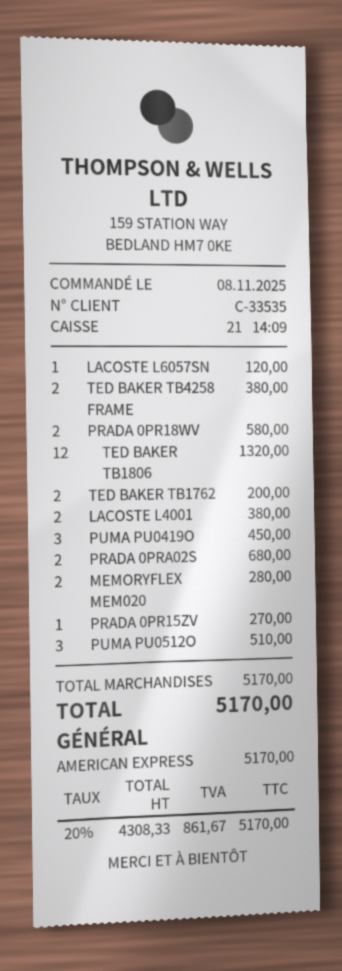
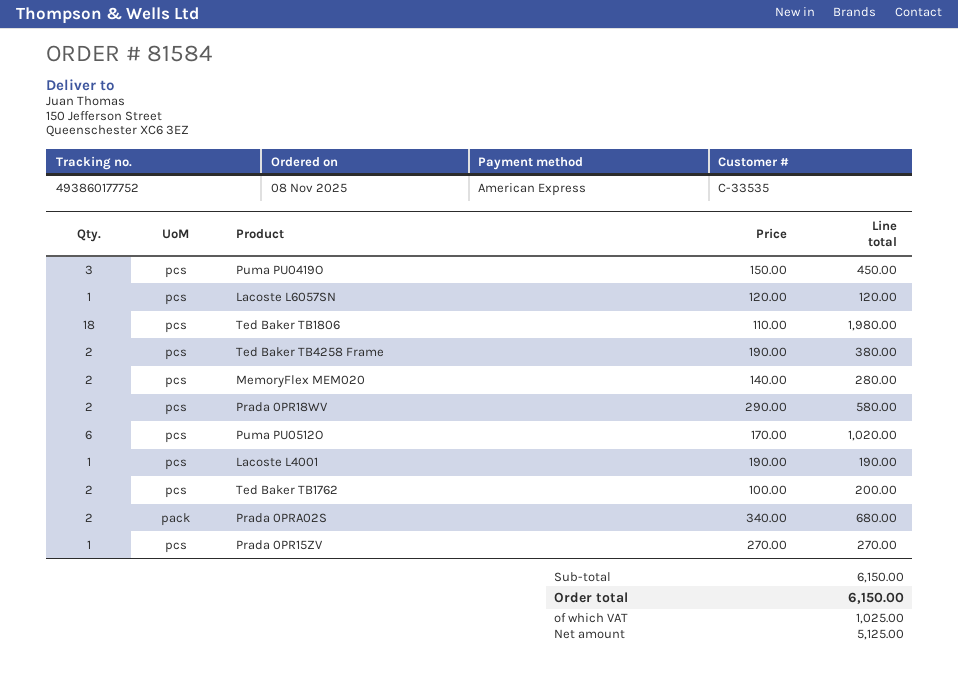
TED BAKER TB1806: 12 for 1320.00 -> 18 for 1980.00
LACOSTE L4001: 2 for 380.00 -> 1 for 190.00
PUMA PU0512O: 3 for 510.00 -> 6 for 1020.00
subtotal: 5170.00 -> 6150.00
net: 4308.33 -> 5125.00
tax: 861.67 -> 1025.00
total: 5170.00 -> 6150.00

